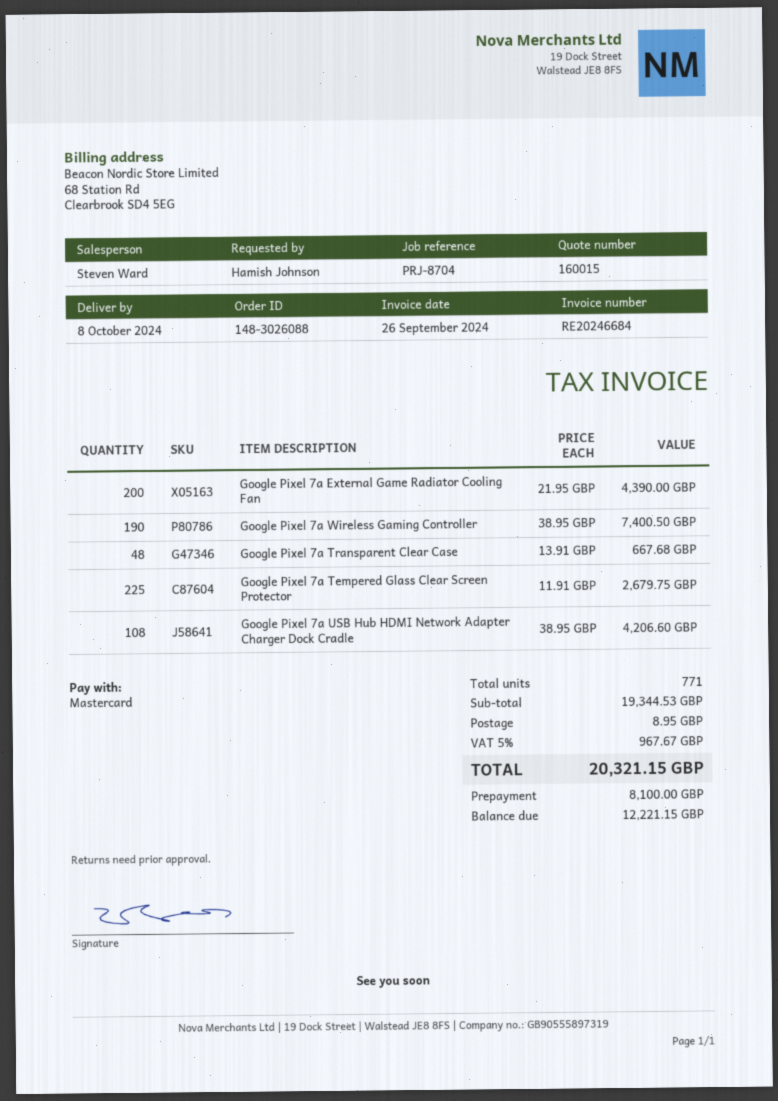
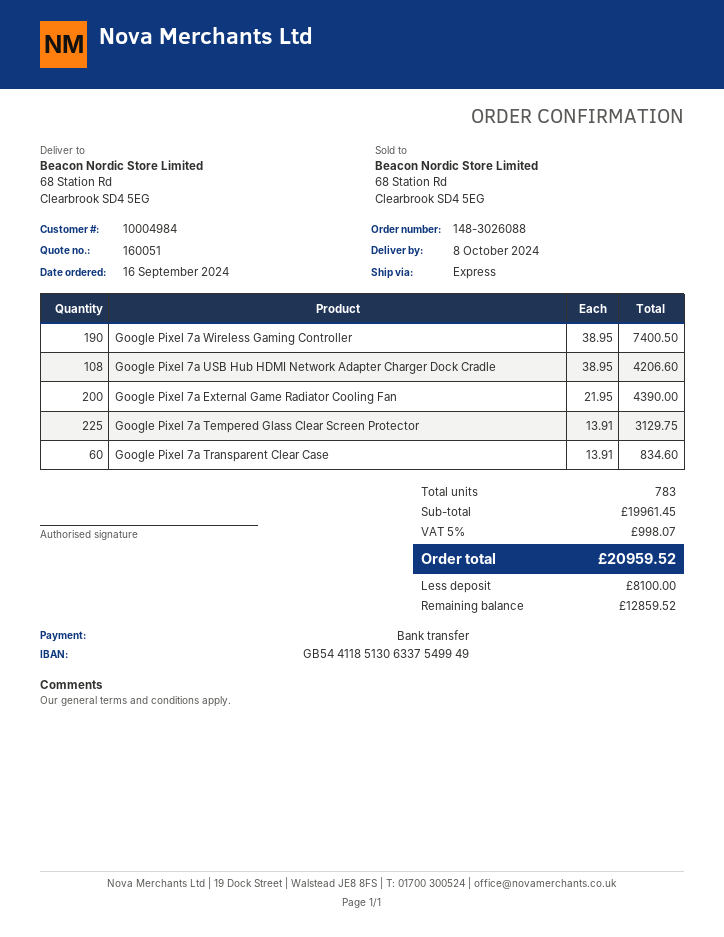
quote number: 160015 -> 160051
payment method: Mastercard -> bank transfer
Google Pixel 7a Transparent Clear Case: 48 x 13.91 = 667.68 -> 60 x 13.91 = 834.60
Google Pixel 7a Tempered Glass Clear Screen Protector: 225 x 11.91 = 2679.75 -> 225 x 13.91 = 3129.75
total quantity: 771 -> 783
subtotal: 19344.53 -> 19961.45
shipping: 8.95 -> none
tax: 5% = 967.67 -> 5% = 998.07
total: 20321.15 -> 20959.52
balance: 12221.15 -> 12859.52

